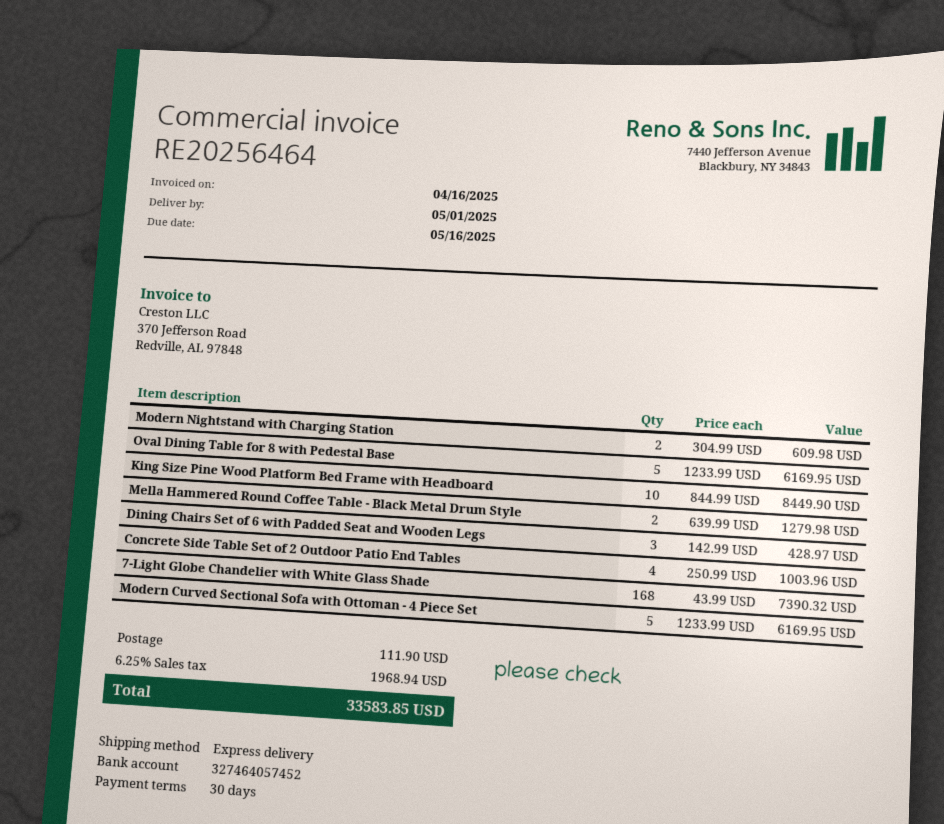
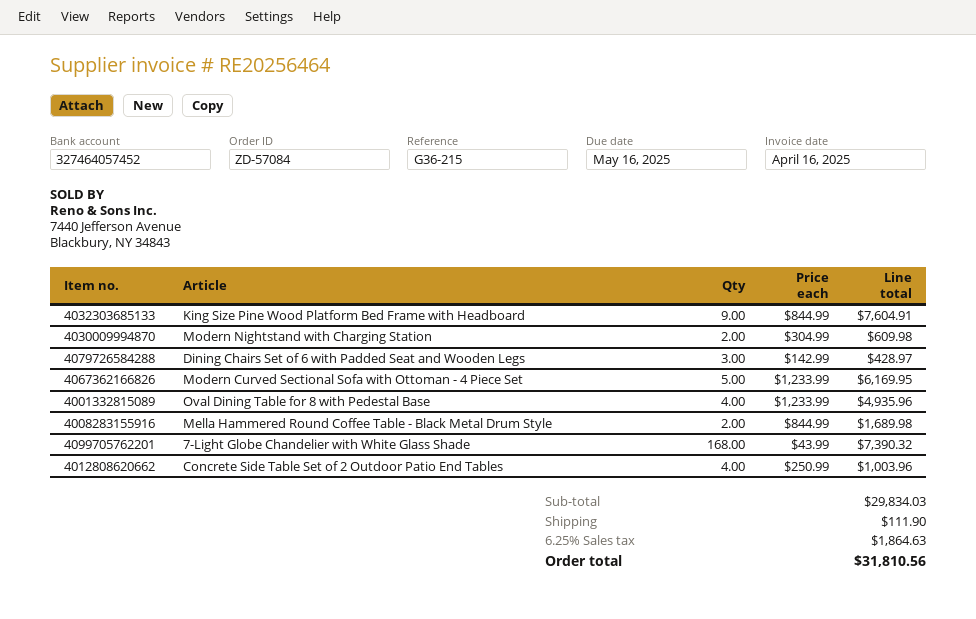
Oval Dining Table for 8 with Pedestal Base: 5 x 1233.99 = 6169.95 -> 4 x 1233.99 = 4935.96
King Size Pine Wood Platform Bed Frame with Headboard: 10 x 844.99 = 8449.90 -> 9 x 844.99 = 7604.91
Mella Hammered Round Coffee Table - Black Metal Drum Style: 2 x 639.99 = 1279.98 -> 2 x 844.99 = 1689.98
tax: 6.25% = 1968.94 -> 6.25% = 1864.63
total: 33583.85 -> 31810.56

